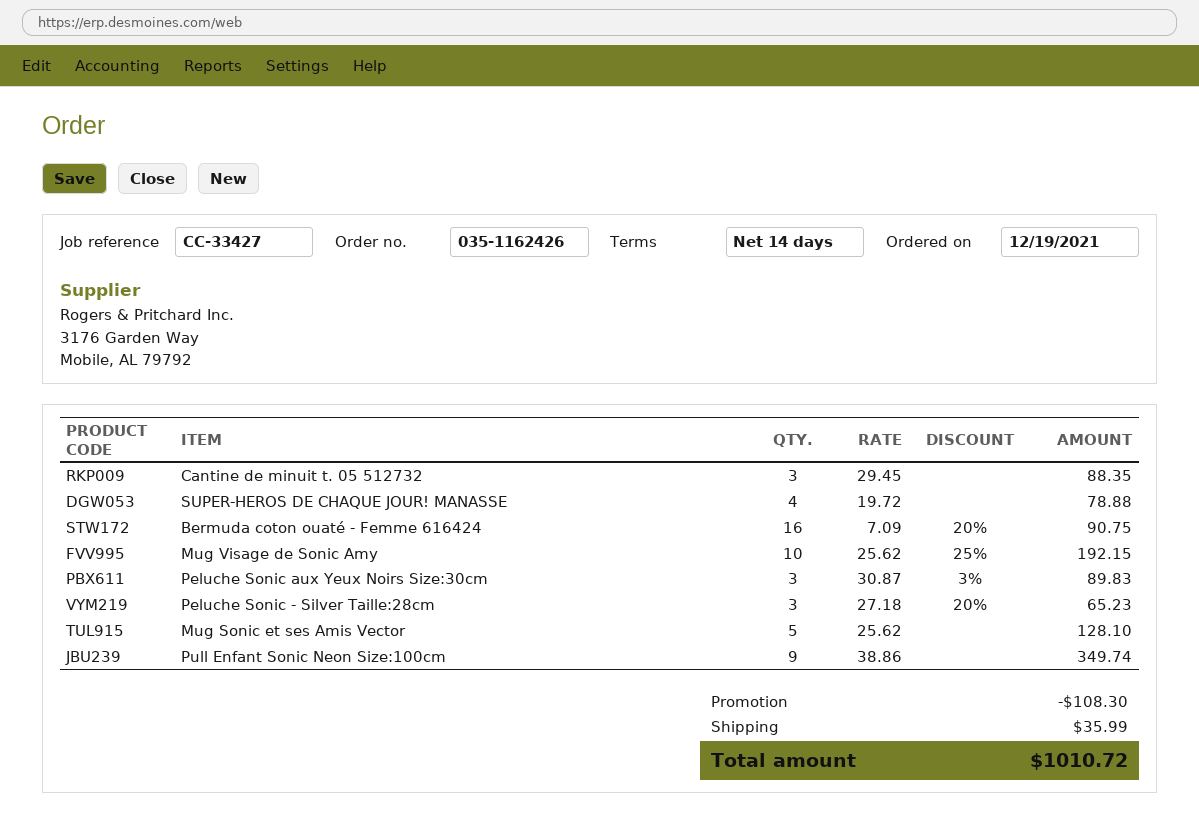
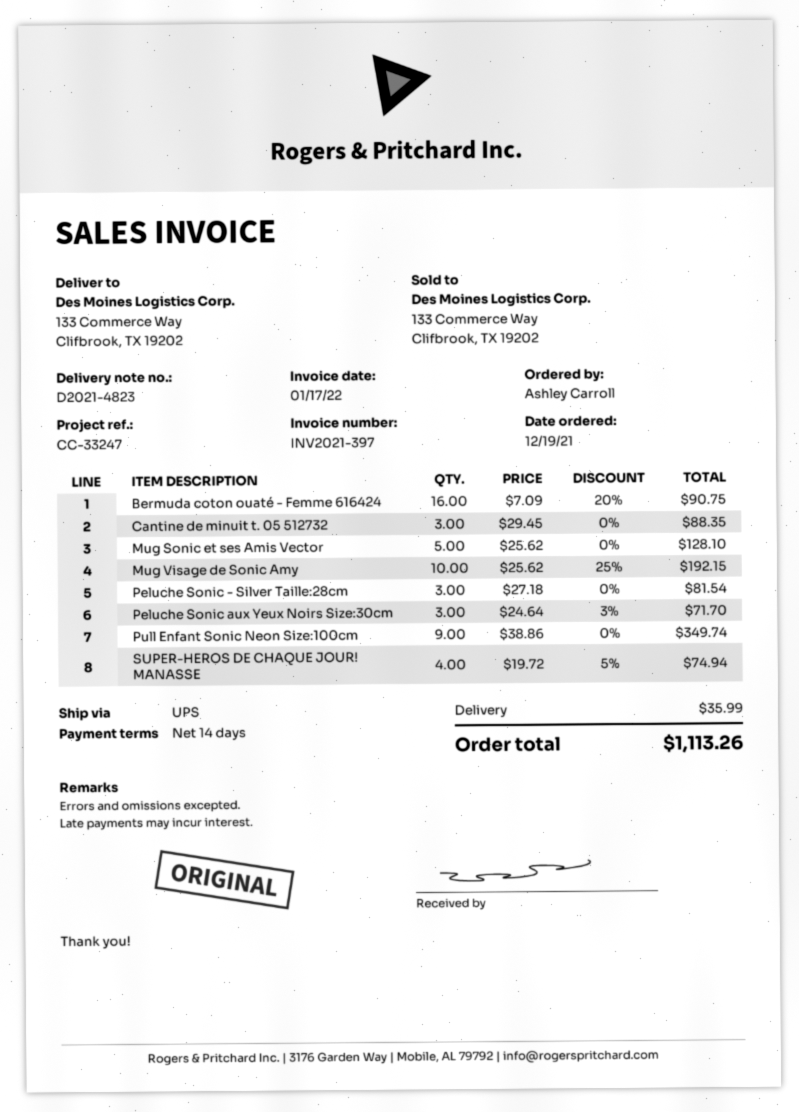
reference: CC-33427 -> CC-33247
SUPER-HEROS DE CHAQUE JOUR! MANASSE: 4 x 19.72 = 78.88 -> 4 x 19.72 - 5% = 74.94
Peluche Sonic aux Yeux Noirs Size:30cm: 3 x 30.87 - 3% = 89.83 -> 3 x 24.64 - 3% = 71.70
Peluche Sonic - Silver Taille:28cm: 3 x 27.18 - 20% = 65.23 -> 3 x 27.18 = 81.54
discount: 108.30 -> none
total: 1010.72 -> 1113.26

